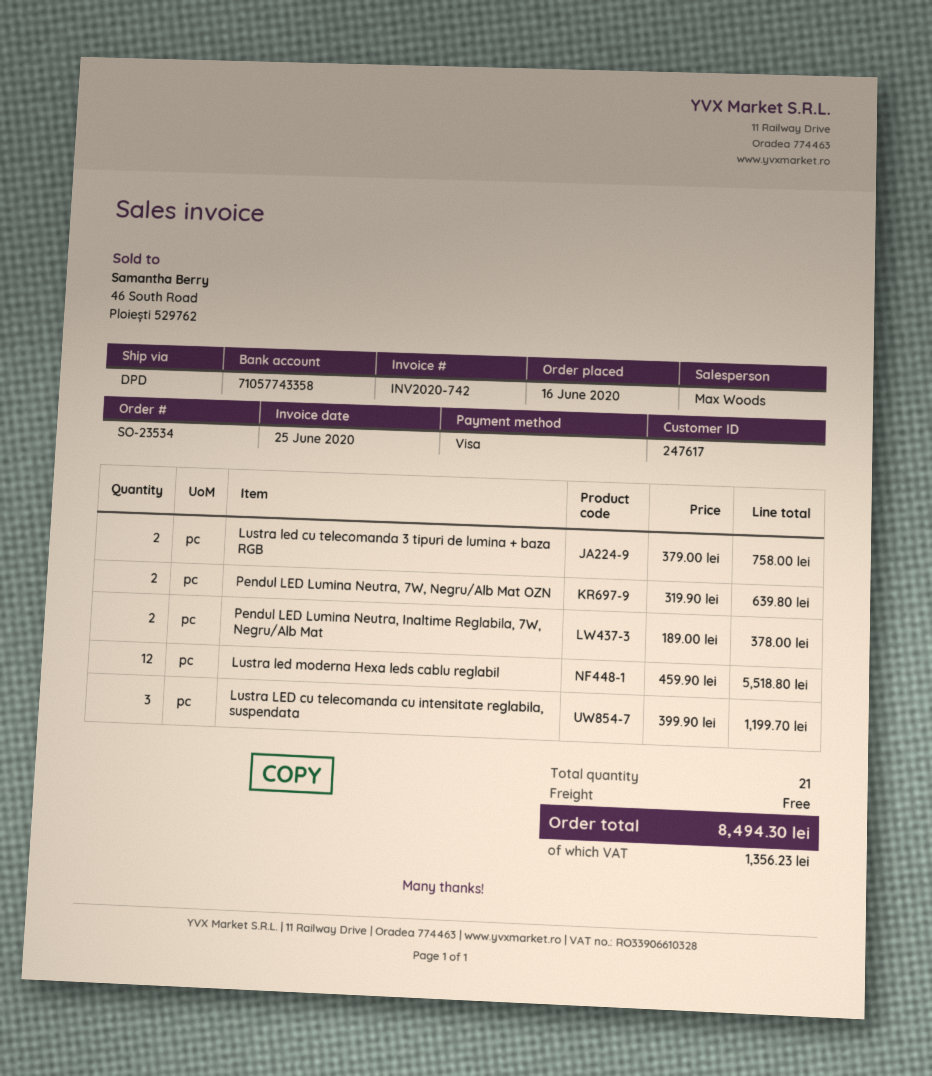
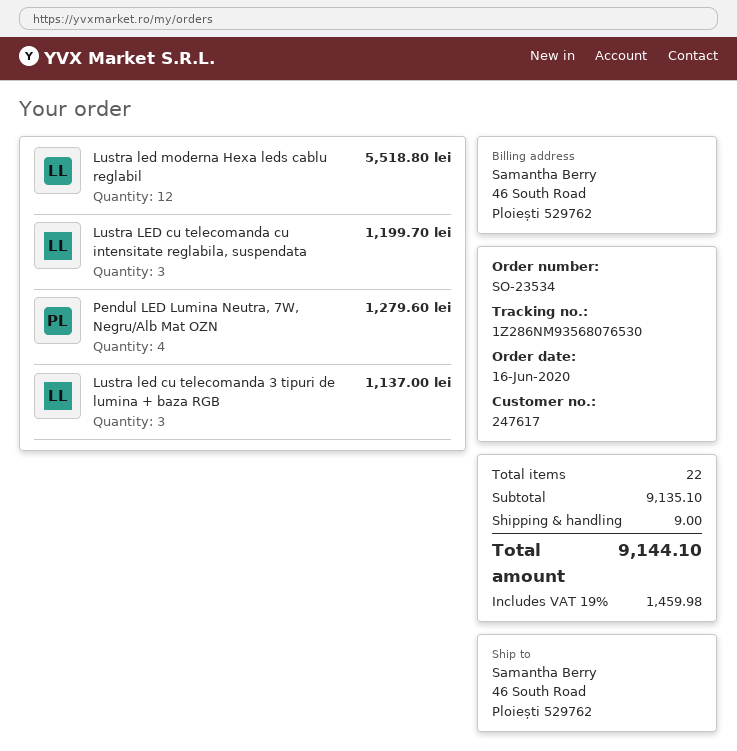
Lustra led cu telecomanda 3 tipuri de lumina + baza RGB: 2 for 758.00 -> 3 for 1137.00
Pendul LED Lumina Neutra, 7W, Negru/Alb Mat OZN: 2 for 639.80 -> 4 for 1279.60
Pendul LED Lumina Neutra, Inaltime Reglabila, 7W, Negru/Alb Mat: 2 for 378.00 -> none
total quantity: 21 -> 22
shipping: 0.00 -> 9.00
tax: 1356.23 -> 1459.98
total: 8494.30 -> 9144.10

